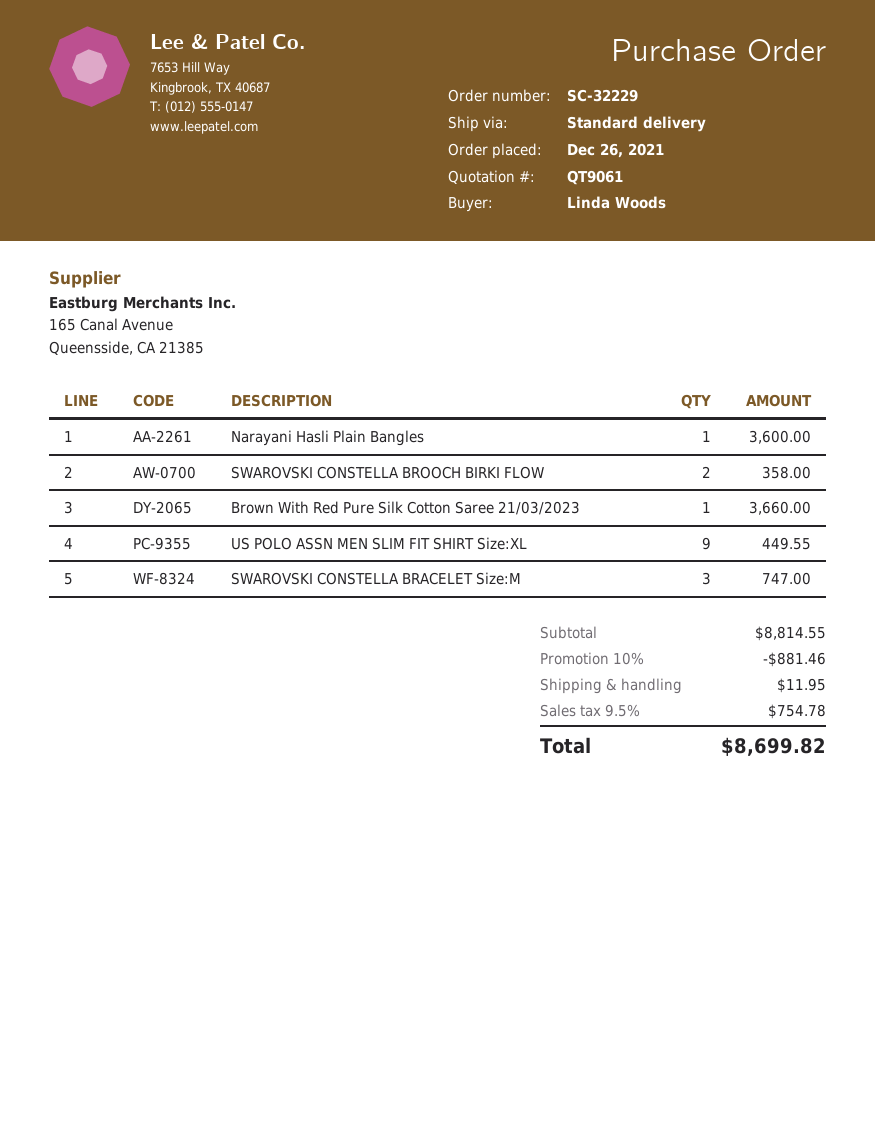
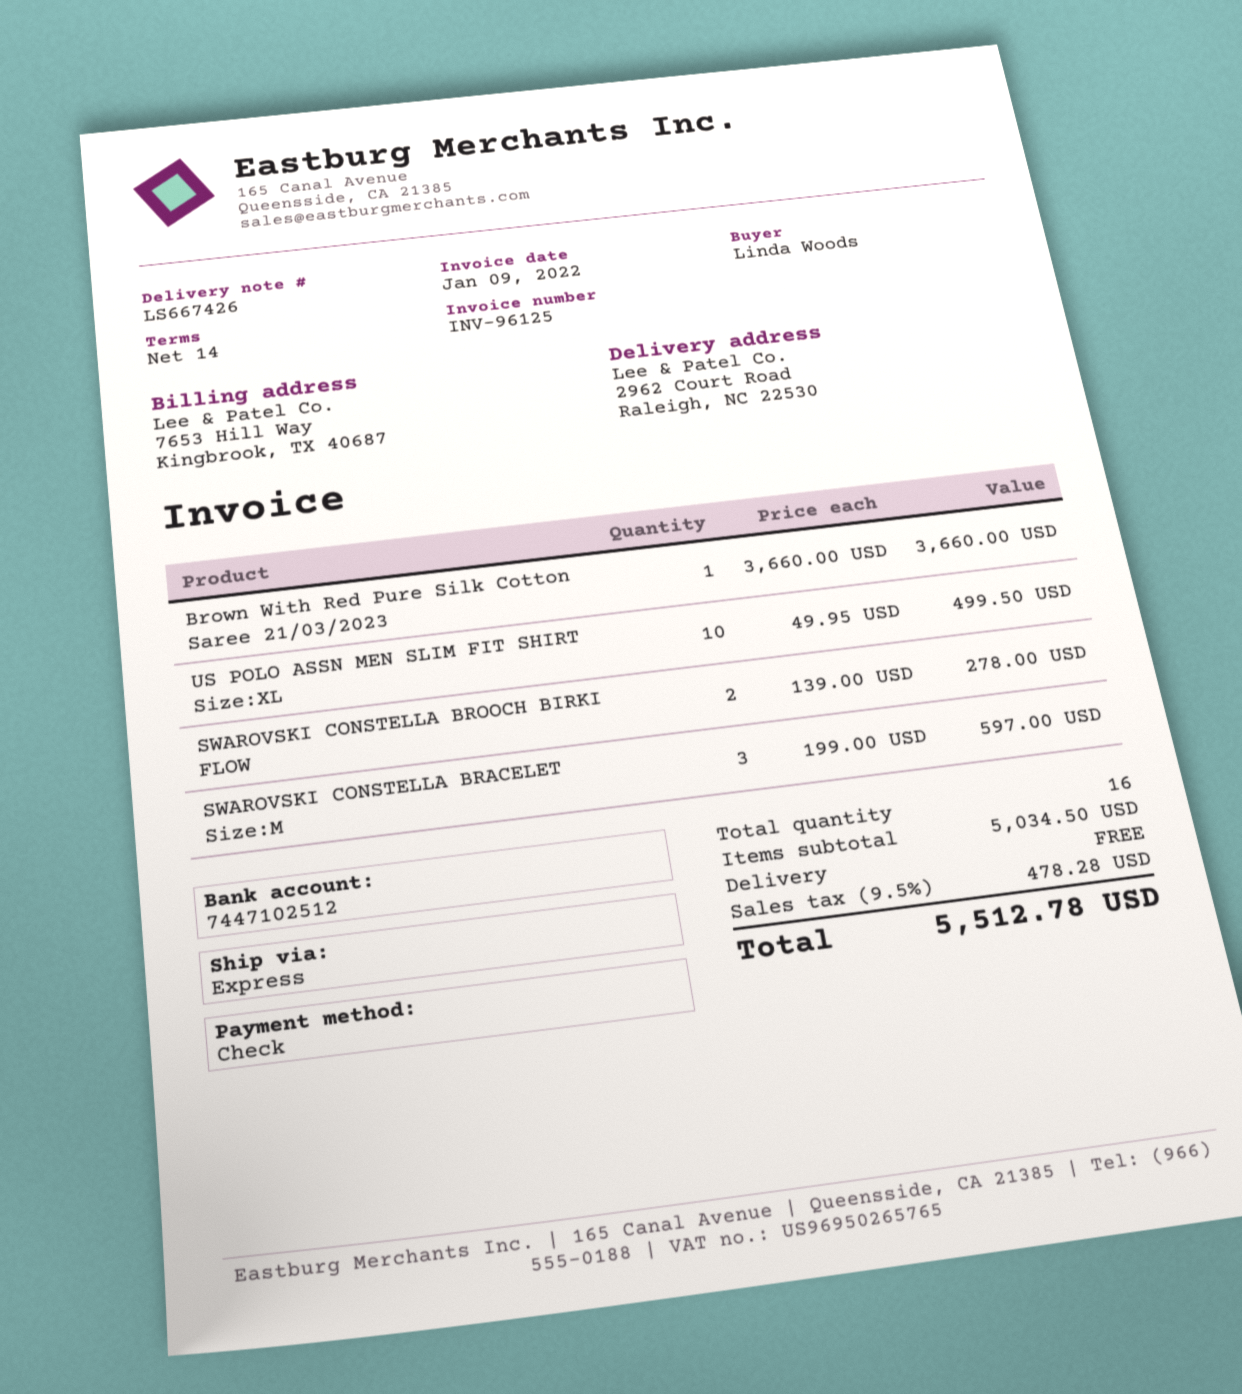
shipping method: standard -> express
Narayani Hasli Plain Bangles: 1 for 3600.00 -> none
SWAROVSKI CONSTELLA BROOCH BIRKI FLOW: 2 for 358.00 -> 2 for 278.00
US POLO ASSN MEN SLIM FIT SHIRT Size:XL: 9 for 449.55 -> 10 for 499.50
SWAROVSKI CONSTELLA BRACELET Size:M: 3 for 747.00 -> 3 for 597.00
subtotal: 8814.55 -> 5034.50
discount: 10% = 881.46 -> none
shipping: 11.95 -> 0.00
tax: 9.5% = 754.78 -> 9.5% = 478.28
total: 8699.82 -> 5512.78

